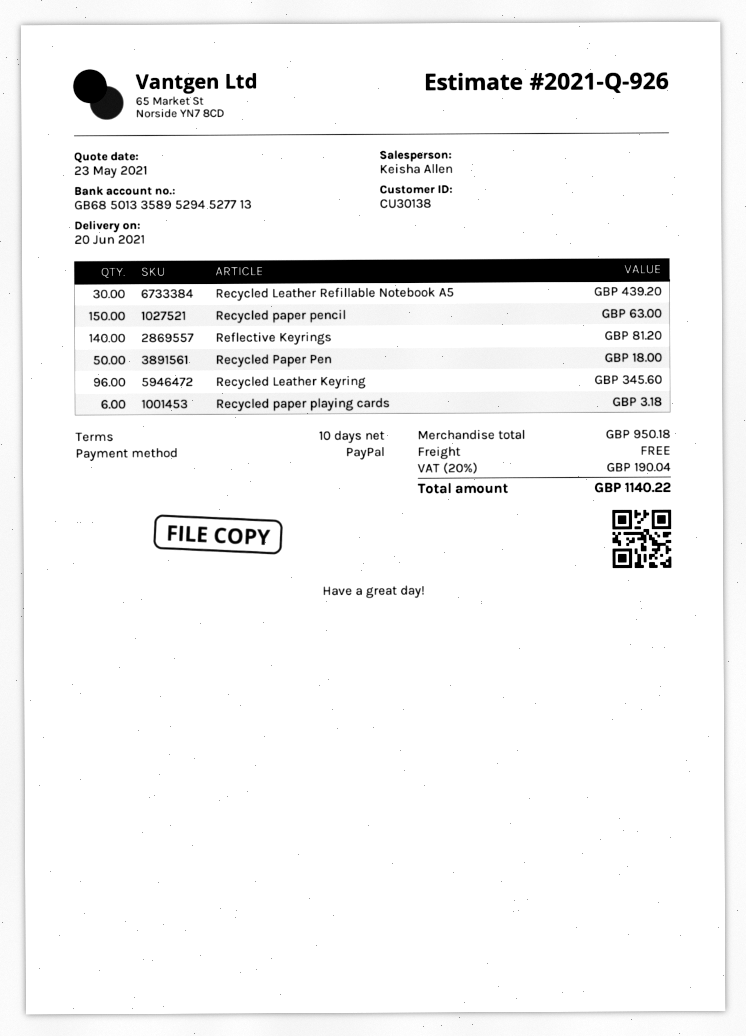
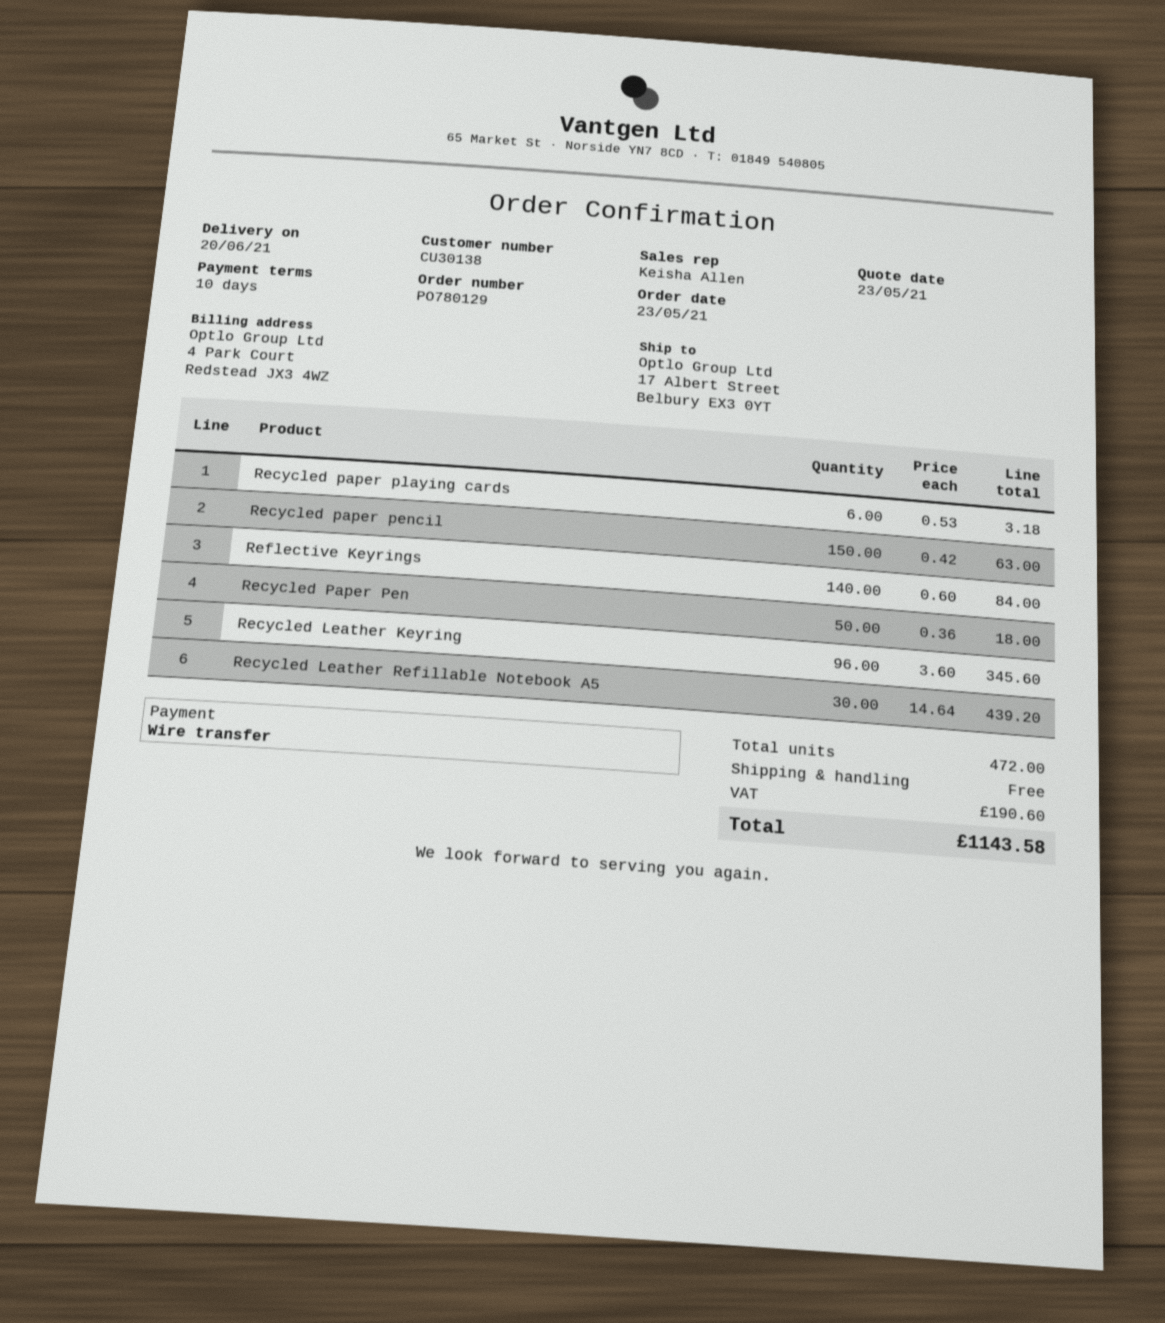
payment method: PayPal -> bank transfer
Reflective Keyrings: 140 for 81.20 -> 140 for 84.00
tax: 190.04 -> 190.60
total: 1140.22 -> 1143.58

